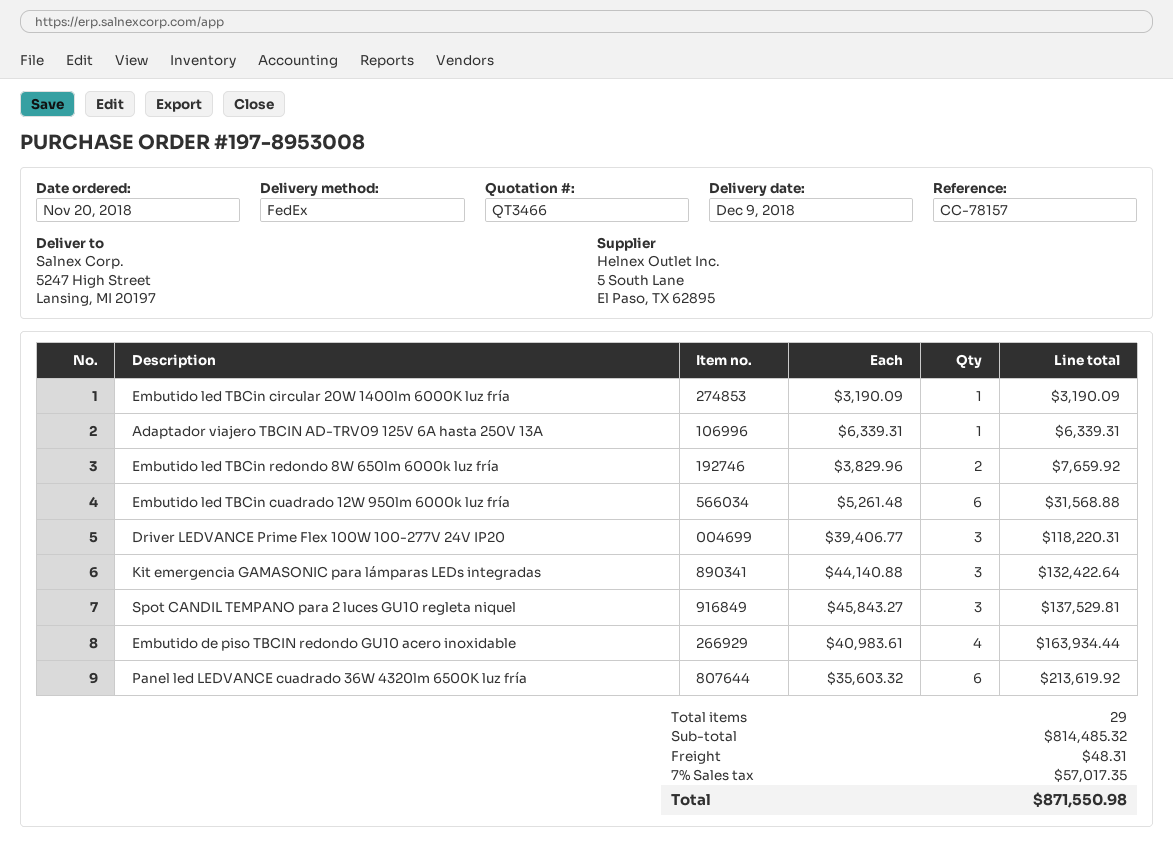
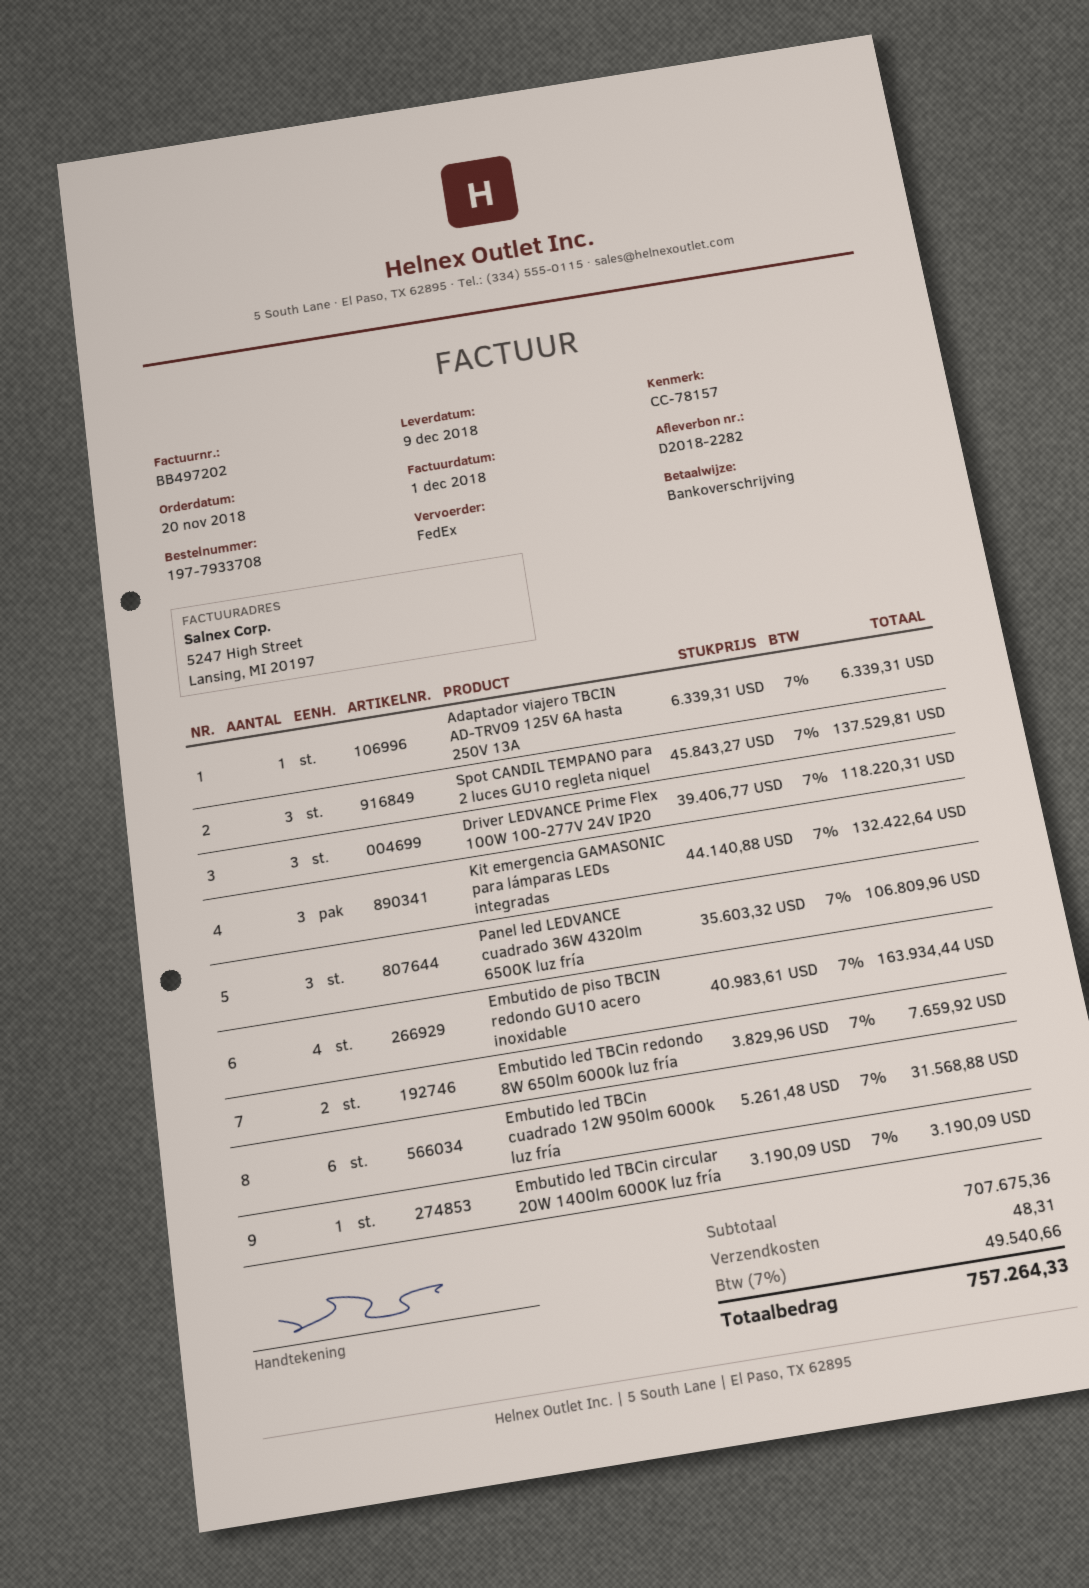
order number: 197-8953008 -> 197-7933708
Panel led LEDVANCE cuadrado 36W 4320lm 6500K luz fría: 6 x 35603.32 = 213619.92 -> 3 x 35603.32 = 106809.96
subtotal: 814485.32 -> 707675.36
tax: 7% = 57017.35 -> 7% = 49540.66
total: 871550.98 -> 757264.33

